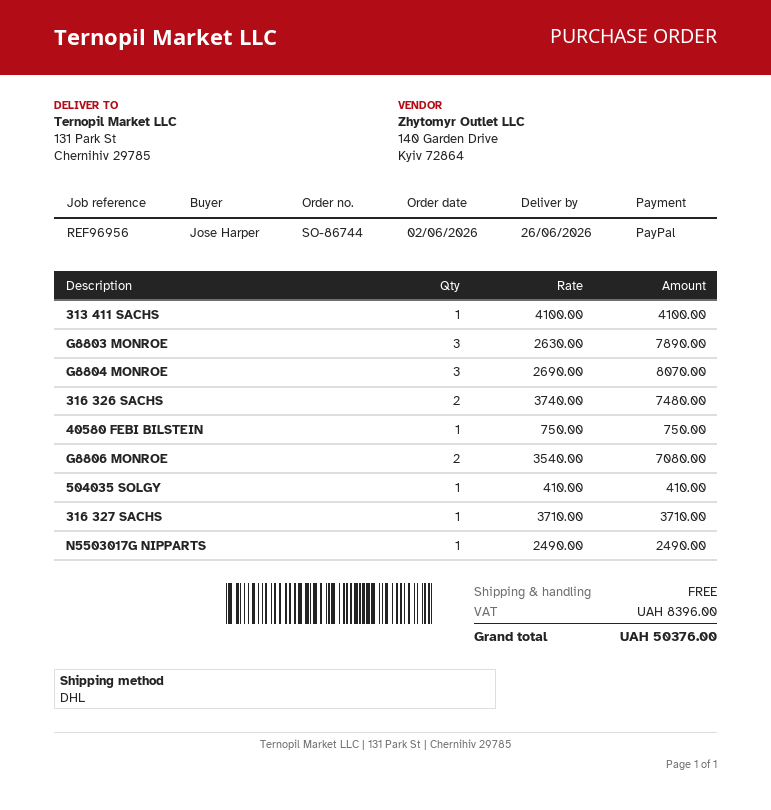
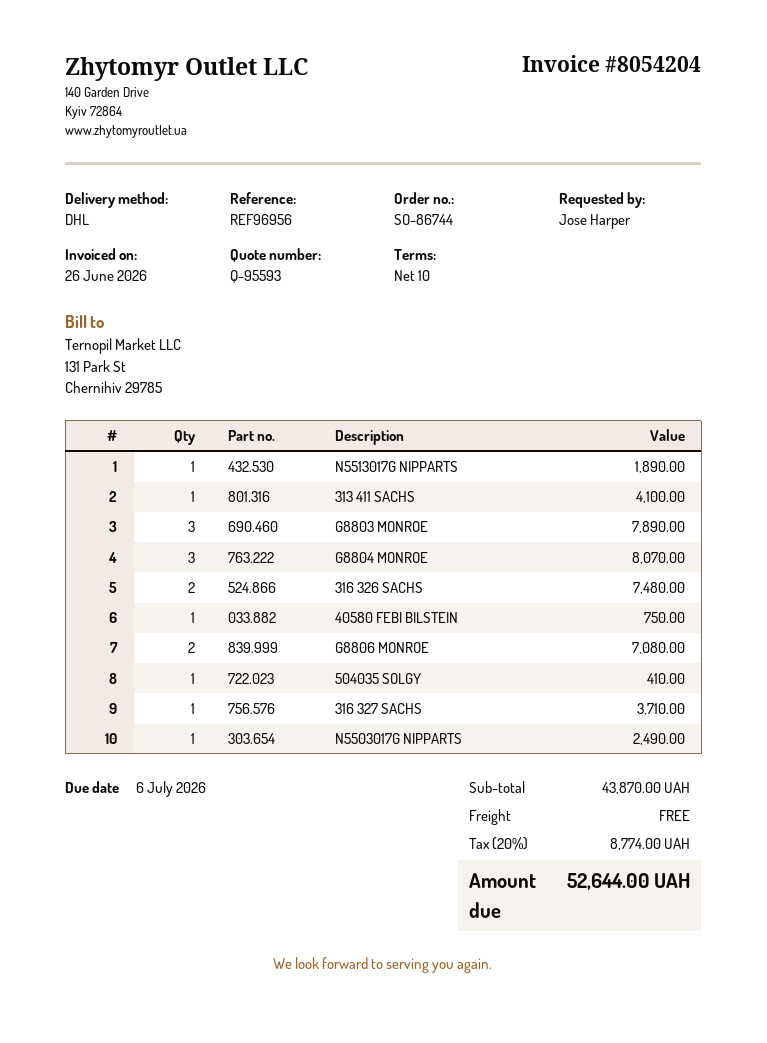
N5513017G NIPPARTS: none -> 1 for 1890.00
tax: 8396.00 -> 8774.00
total: 50376.00 -> 52644.00

